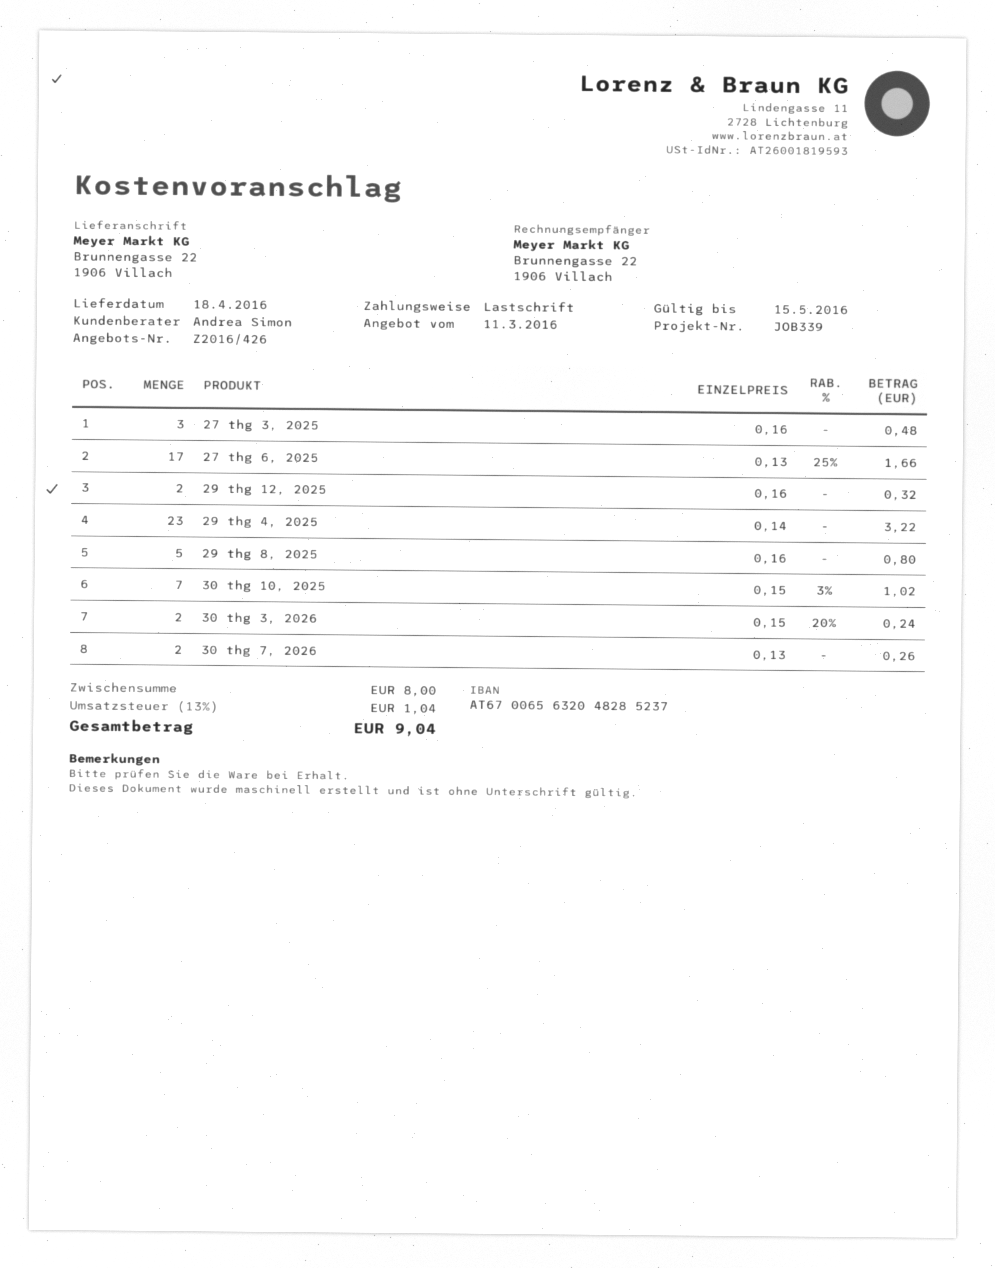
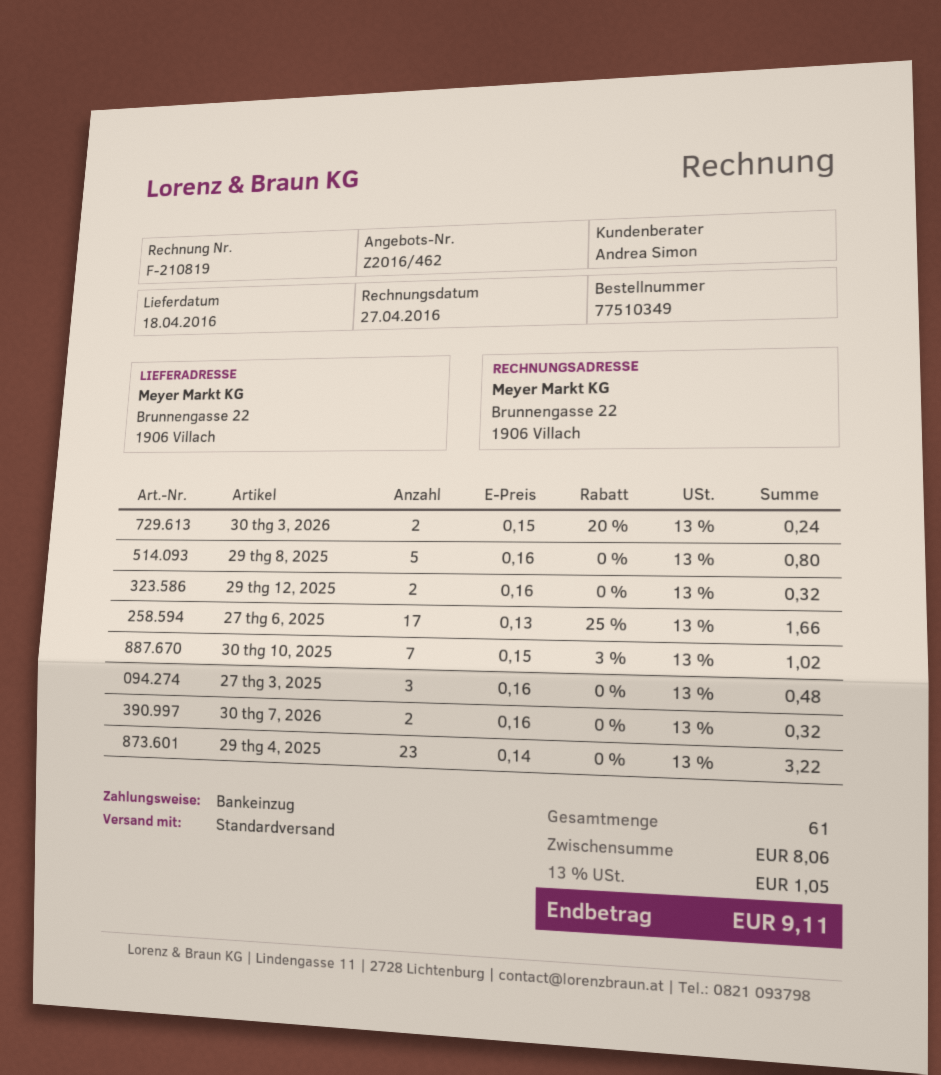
quote number: Z2016/426 -> Z2016/462
30 thg 7, 2026: 2 x 0.13 = 0.26 -> 2 x 0.16 = 0.32
subtotal: 8.00 -> 8.06
tax: 13% = 1.04 -> 13% = 1.05
total: 9.04 -> 9.11

